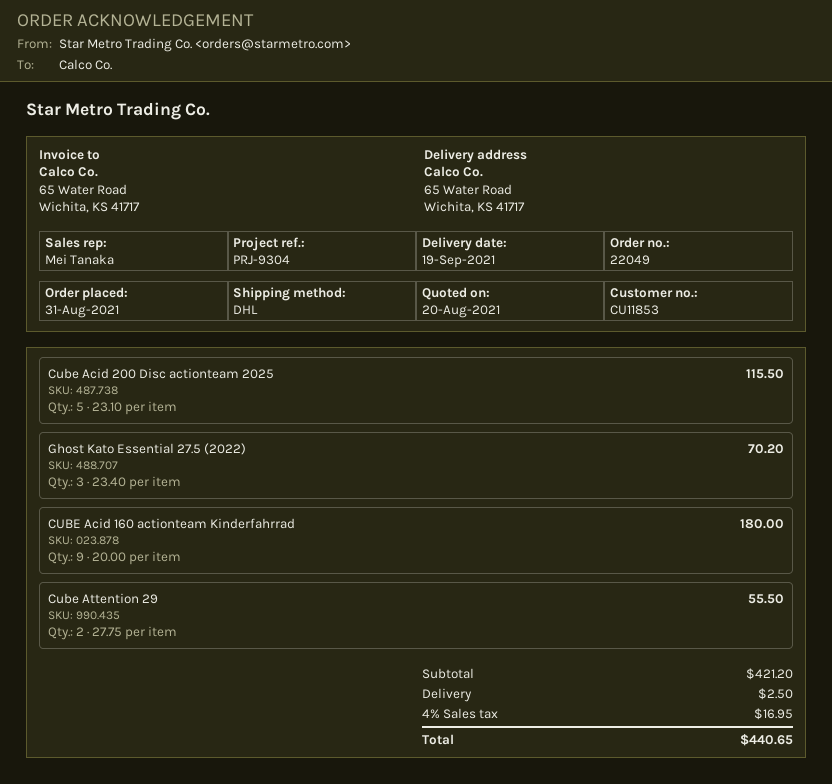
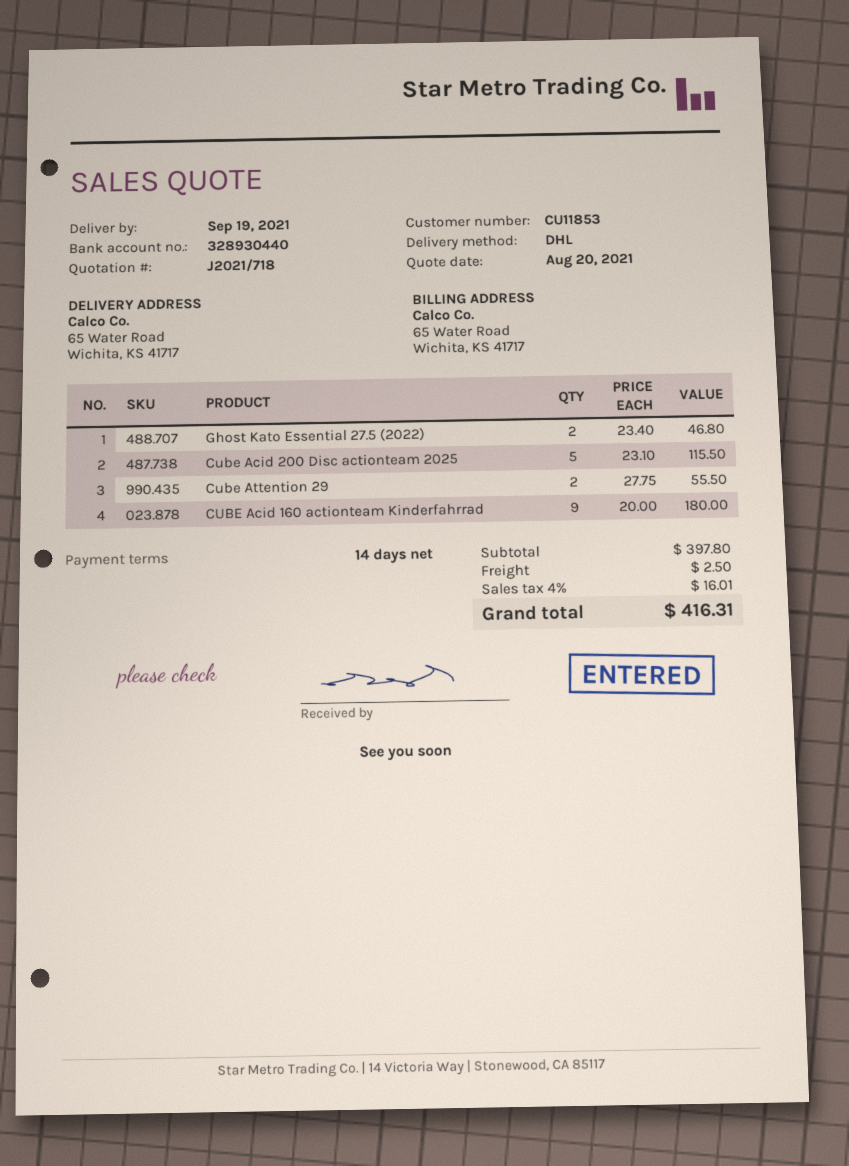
Ghost Kato Essential 27.5 (2022): 3 x 23.40 = 70.20 -> 2 x 23.40 = 46.80
subtotal: 421.20 -> 397.80
tax: 4% = 16.95 -> 4% = 16.01
total: 440.65 -> 416.31

